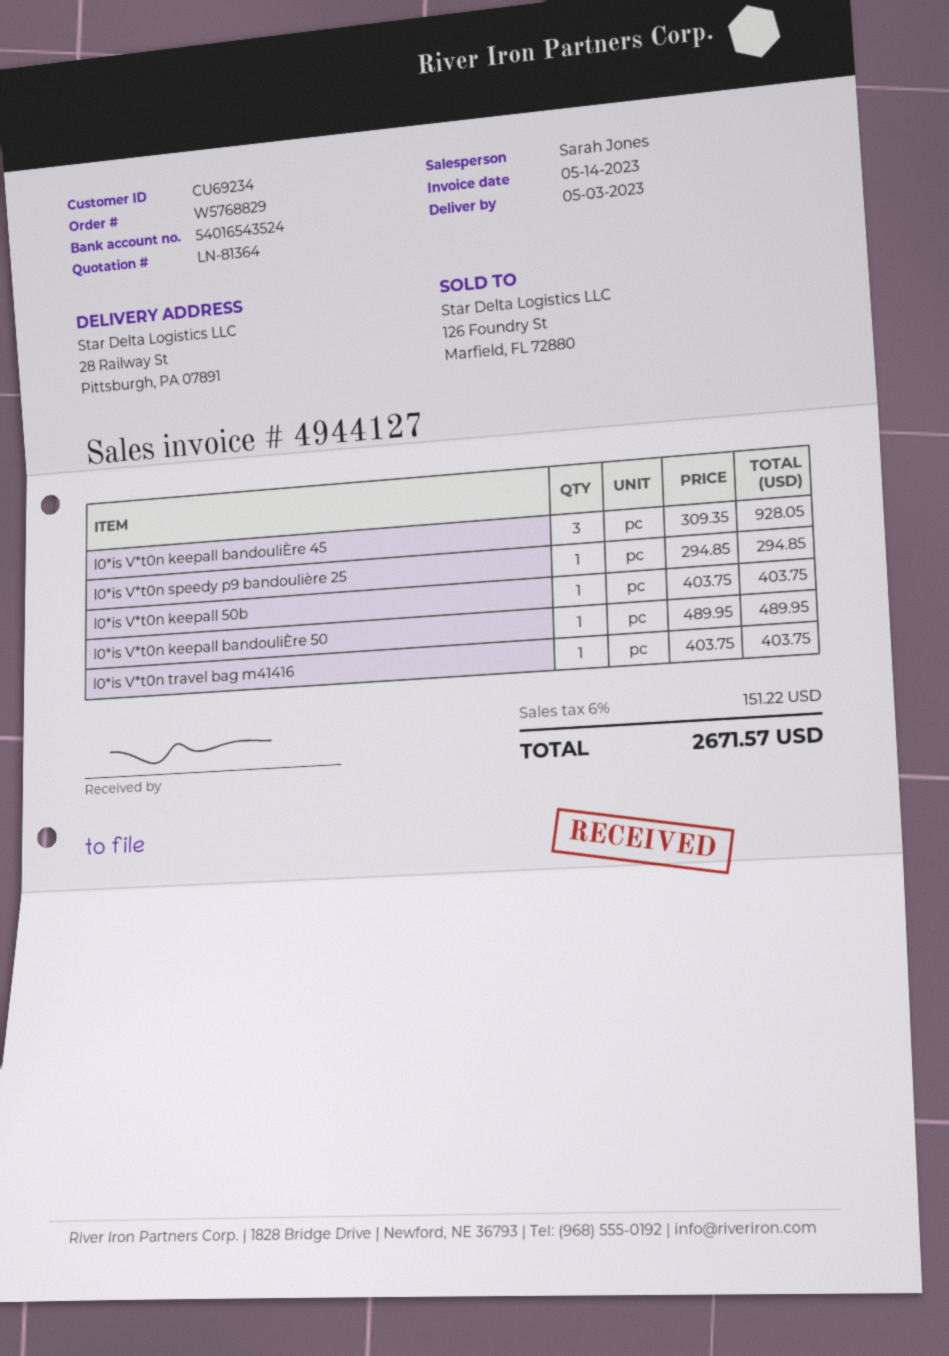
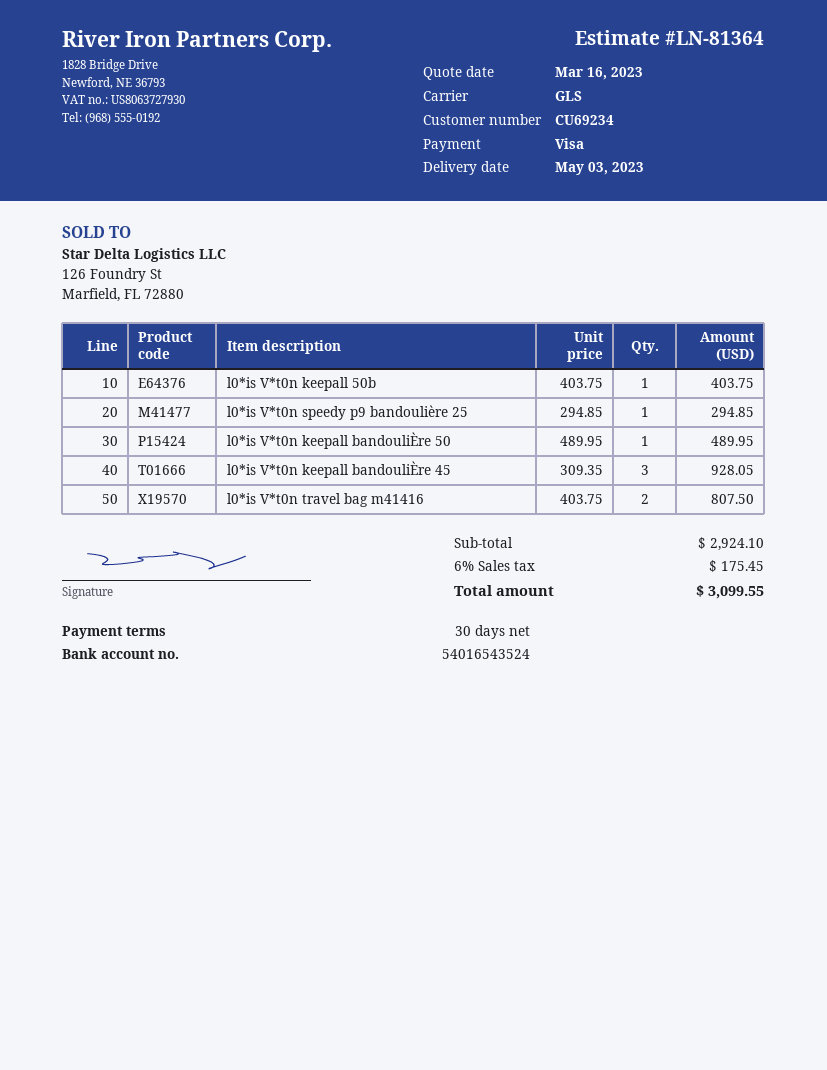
l0*is V*t0n travel bag m41416: 1 x 403.75 = 403.75 -> 2 x 403.75 = 807.50
tax: 6% = 151.22 -> 6% = 175.45
total: 2671.57 -> 3099.55

